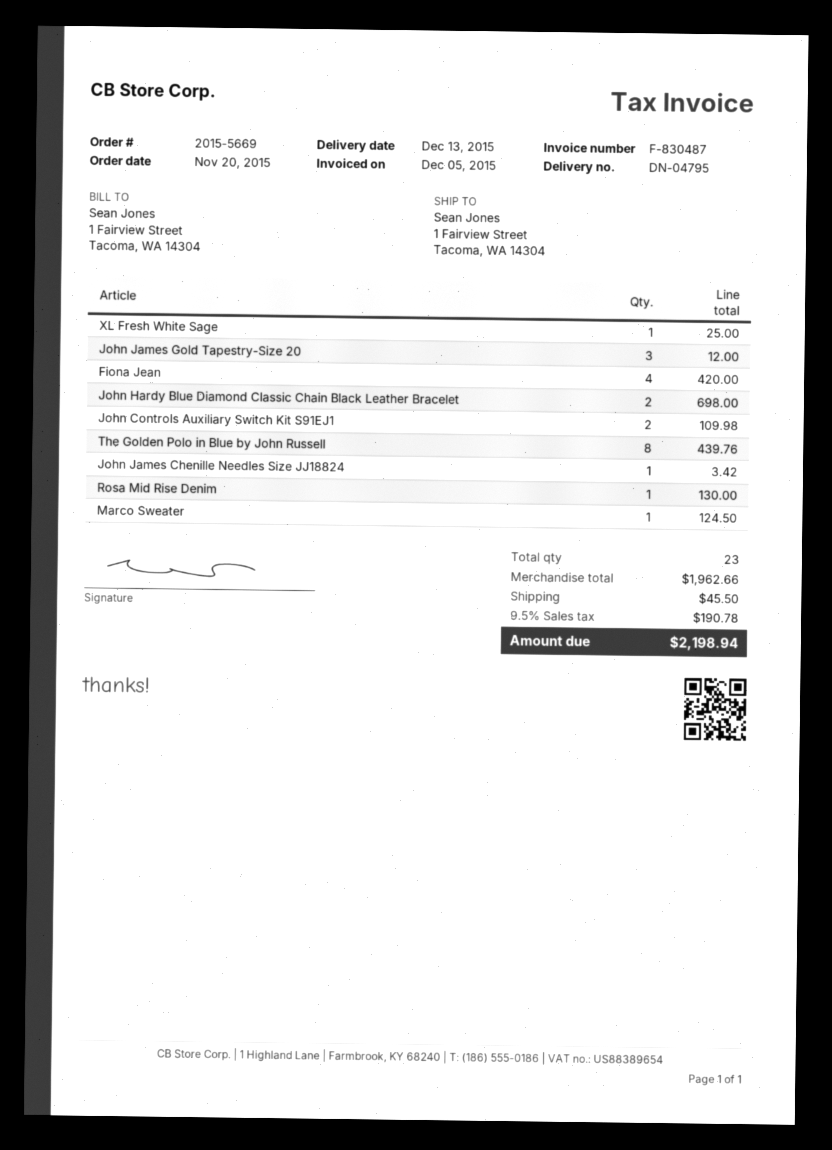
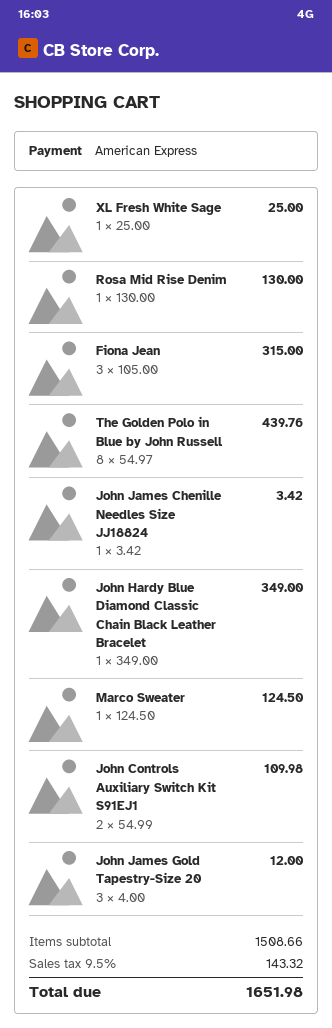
Fiona Jean: 4 for 420.00 -> 3 for 315.00
John Hardy Blue Diamond Classic Chain Black Leather Bracelet: 2 for 698.00 -> 1 for 349.00
subtotal: 1962.66 -> 1508.66
shipping: 45.50 -> none
tax: 9.5% = 190.78 -> 9.5% = 143.32
total: 2198.94 -> 1651.98

